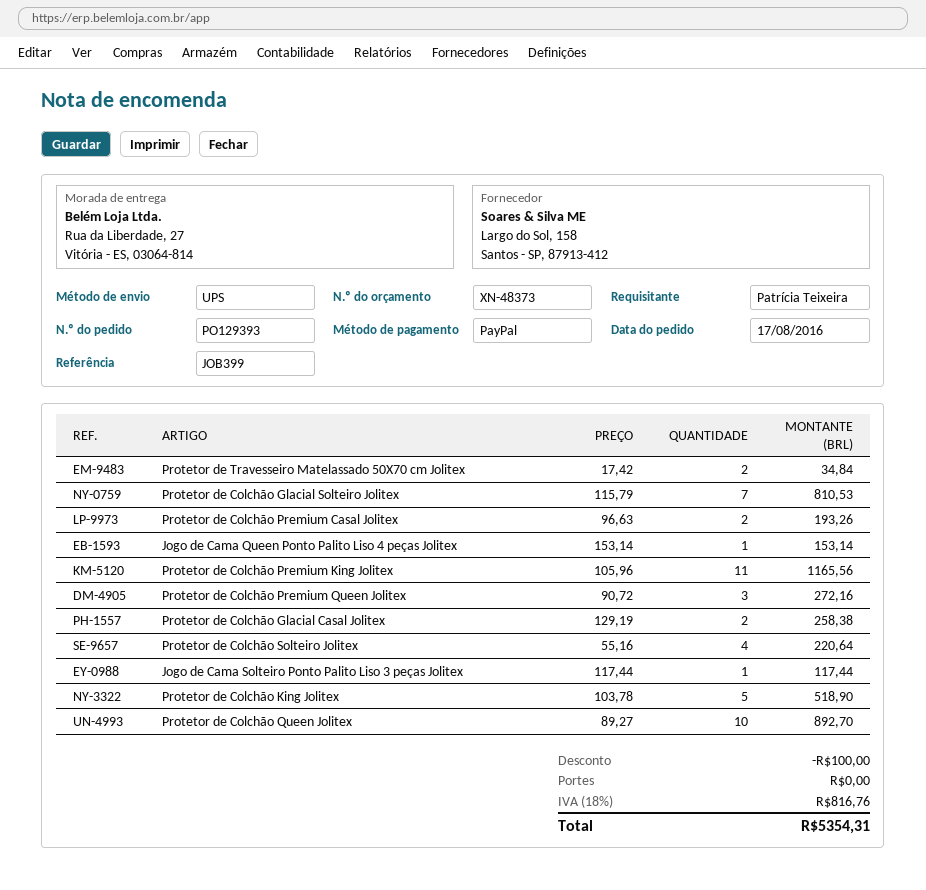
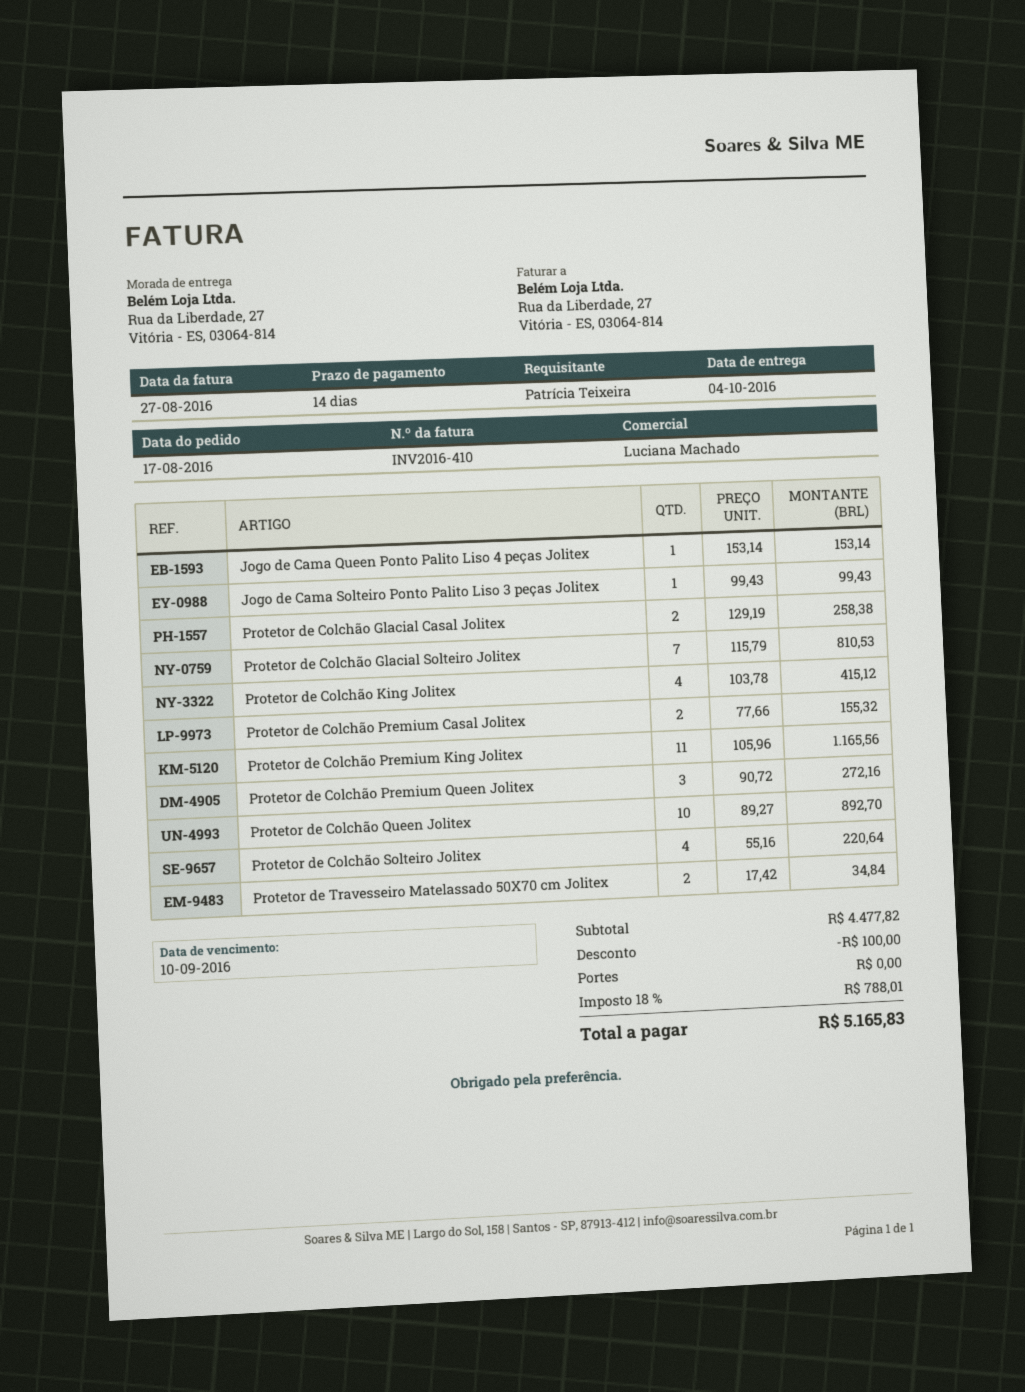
Protetor de Colchão Premium Casal Jolitex: 2 x 96.63 = 193.26 -> 2 x 77.66 = 155.32
Jogo de Cama Solteiro Ponto Palito Liso 3 peças Jolitex: 1 x 117.44 = 117.44 -> 1 x 99.43 = 99.43
Protetor de Colchão King Jolitex: 5 x 103.78 = 518.90 -> 4 x 103.78 = 415.12
tax: 18% = 816.76 -> 18% = 788.01
total: 5354.31 -> 5165.83

